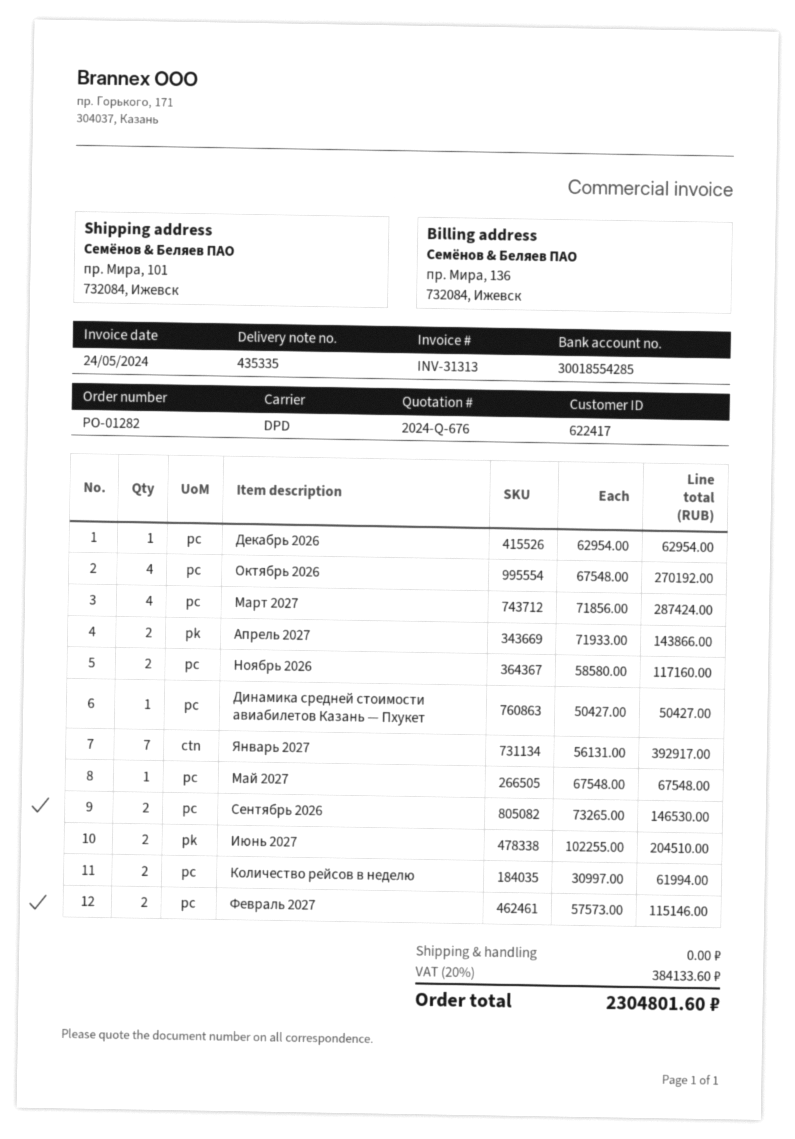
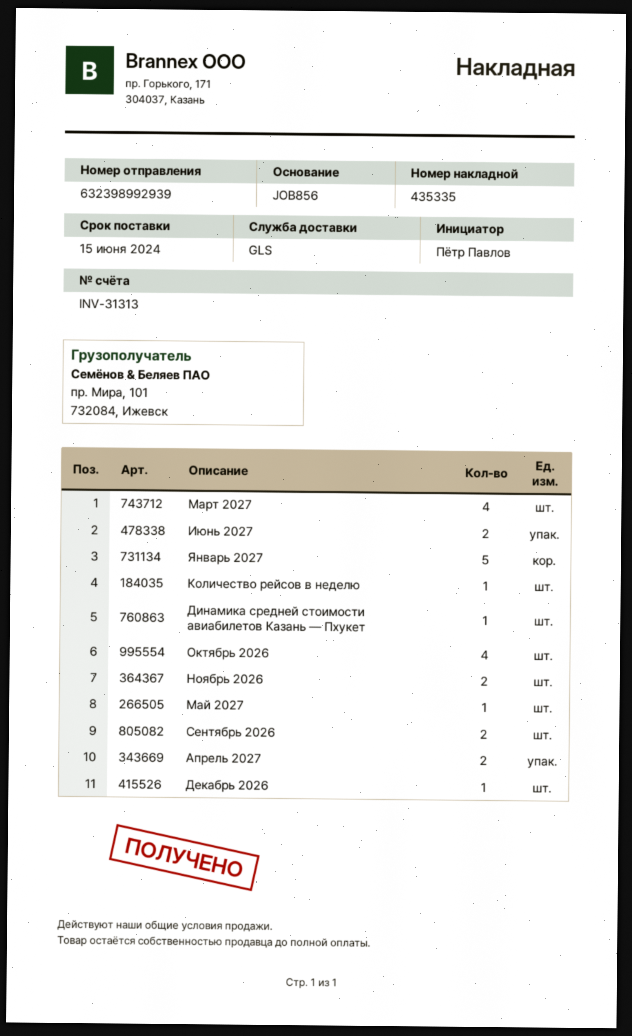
shipping method: DPD -> GLS
Январь 2027: 7 -> 5
Количество рейсов в неделю: 2 -> 1
Февраль 2027: 2 -> none

